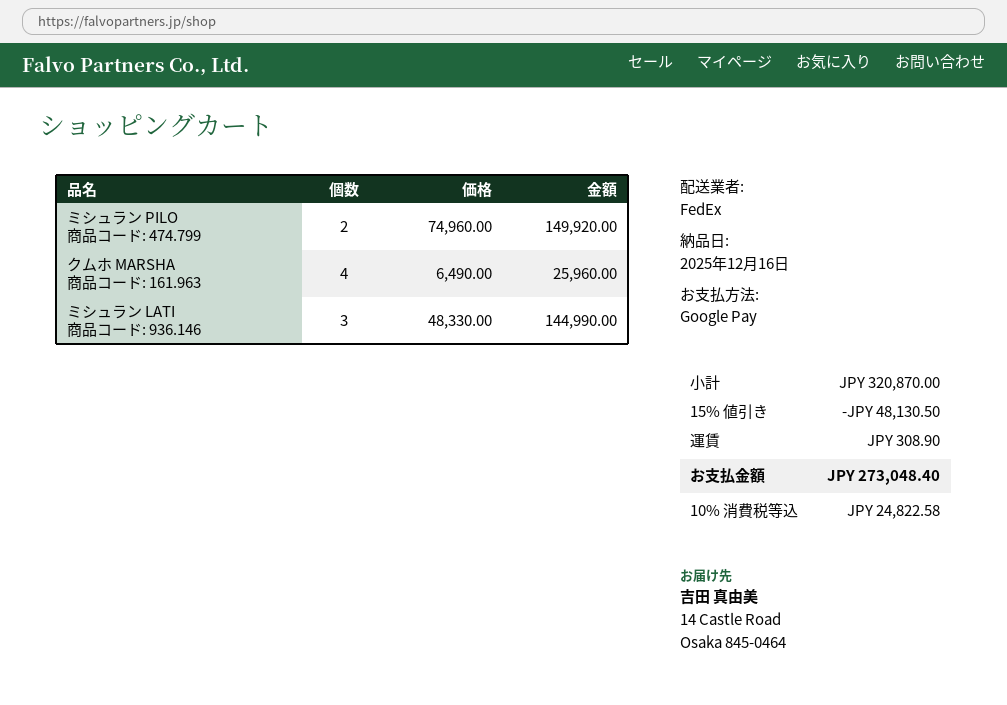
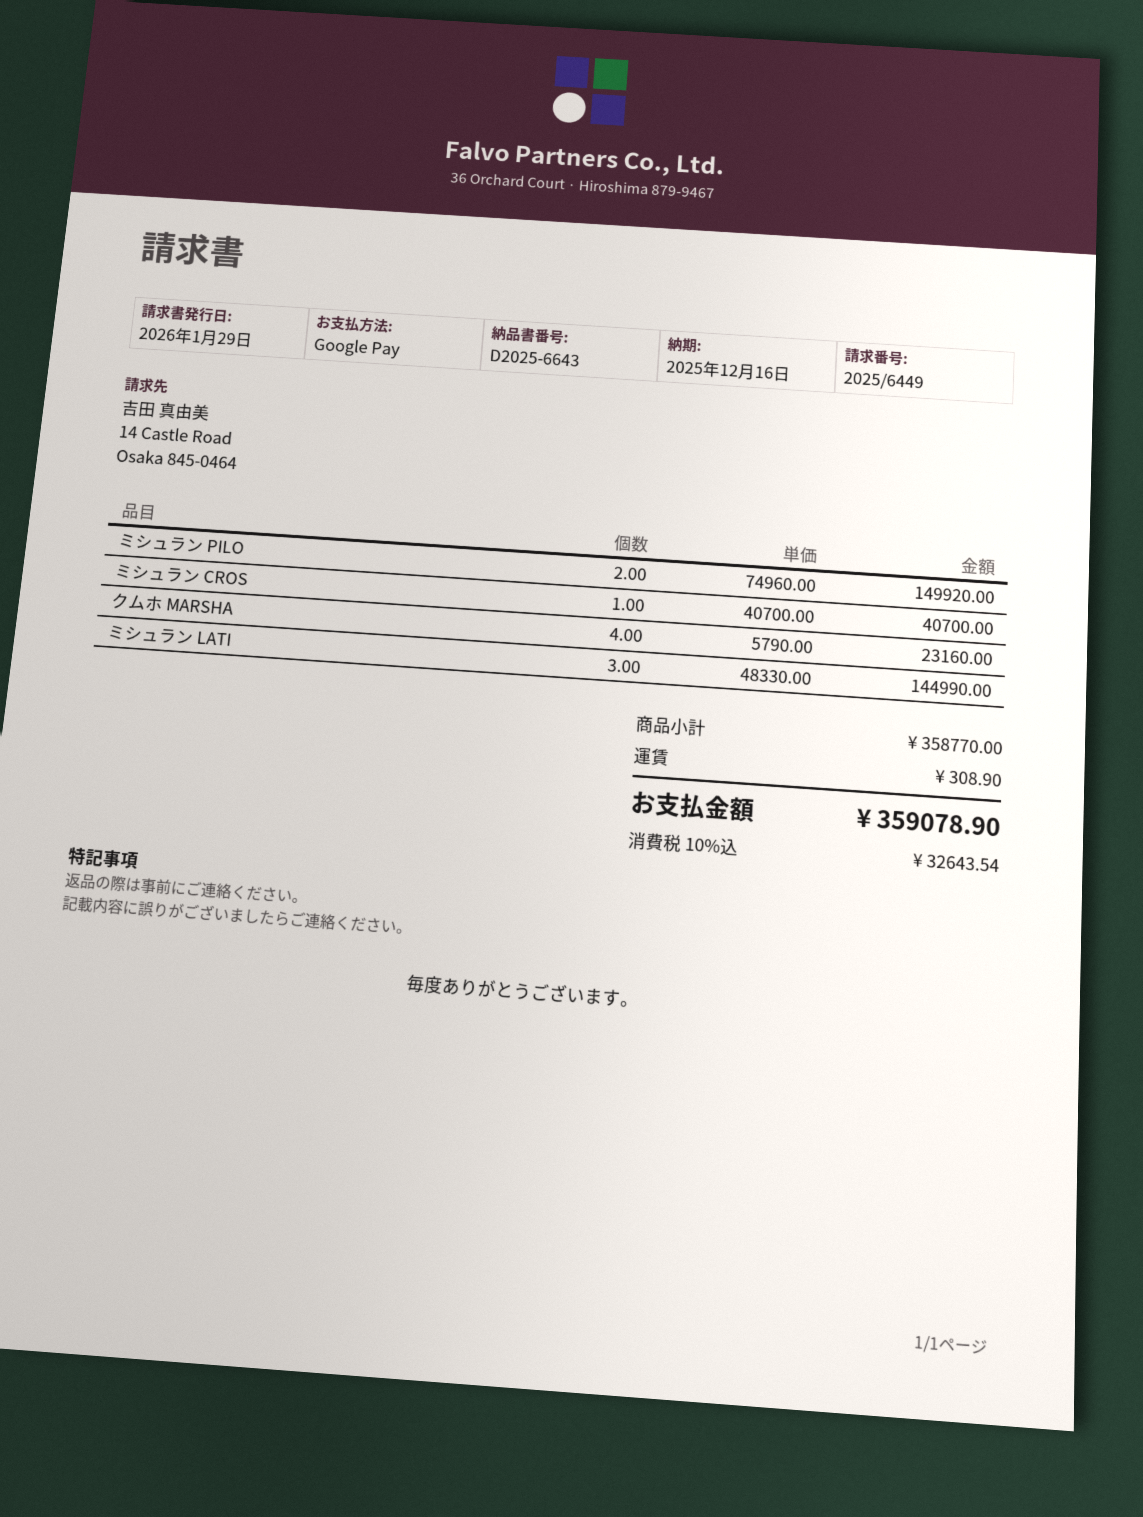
クムホ MARSHA: 4 x 6490.00 = 25960.00 -> 4 x 5790.00 = 23160.00
ミシュラン CROS: none -> 1 x 40700.00 = 40700.00
subtotal: 320870.00 -> 358770.00
discount: 15% = 48130.50 -> none
tax: 10% = 24822.58 -> 10% = 32643.54
total: 273048.40 -> 359078.90

